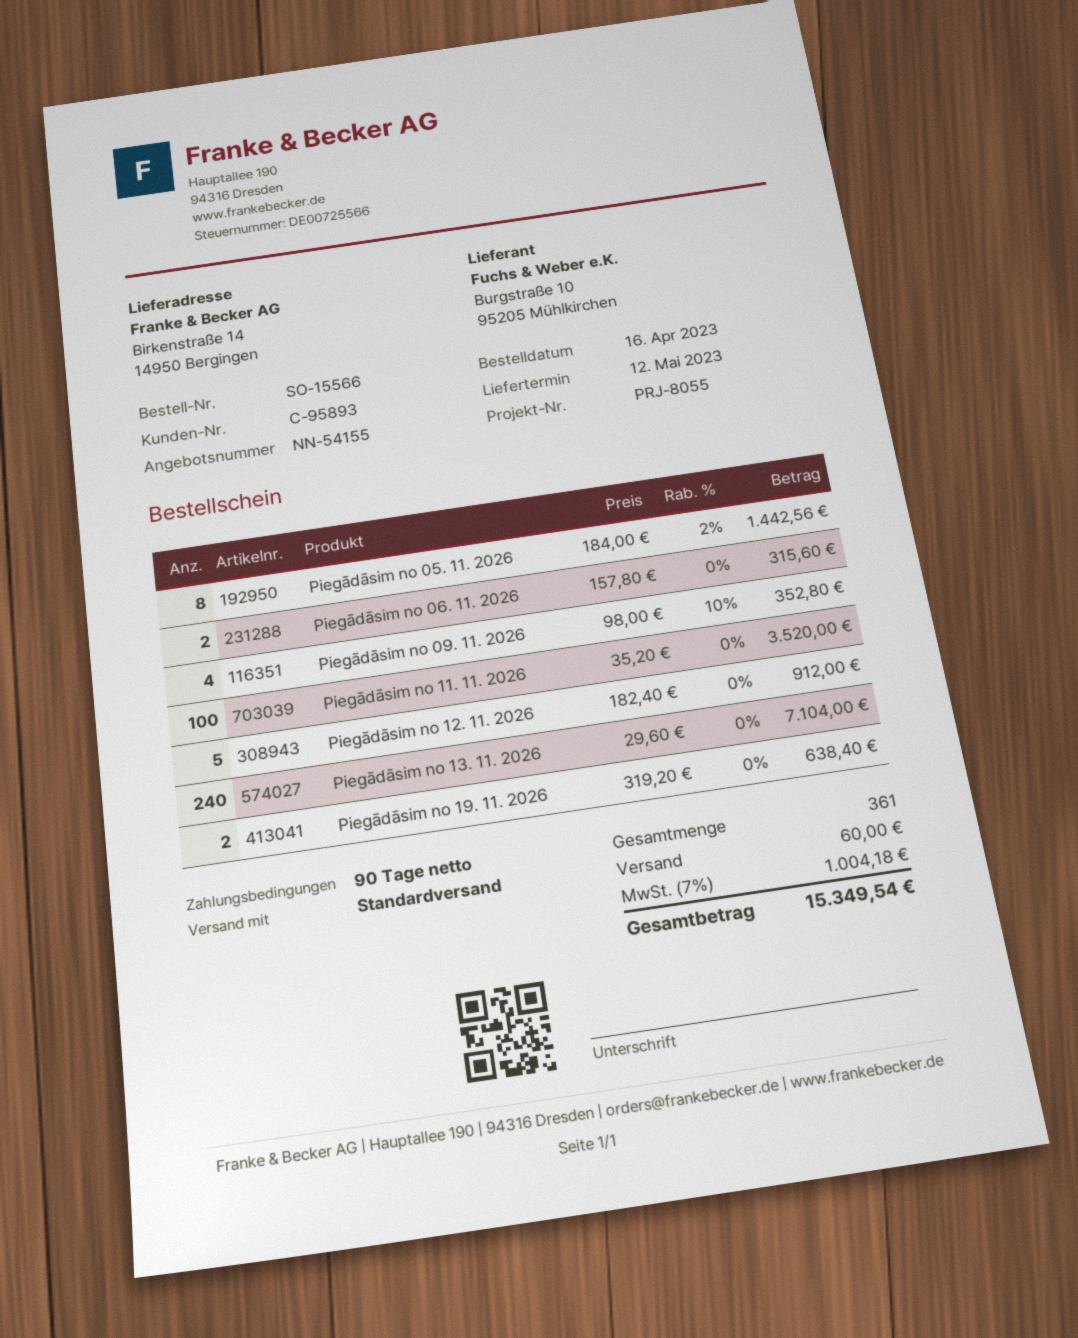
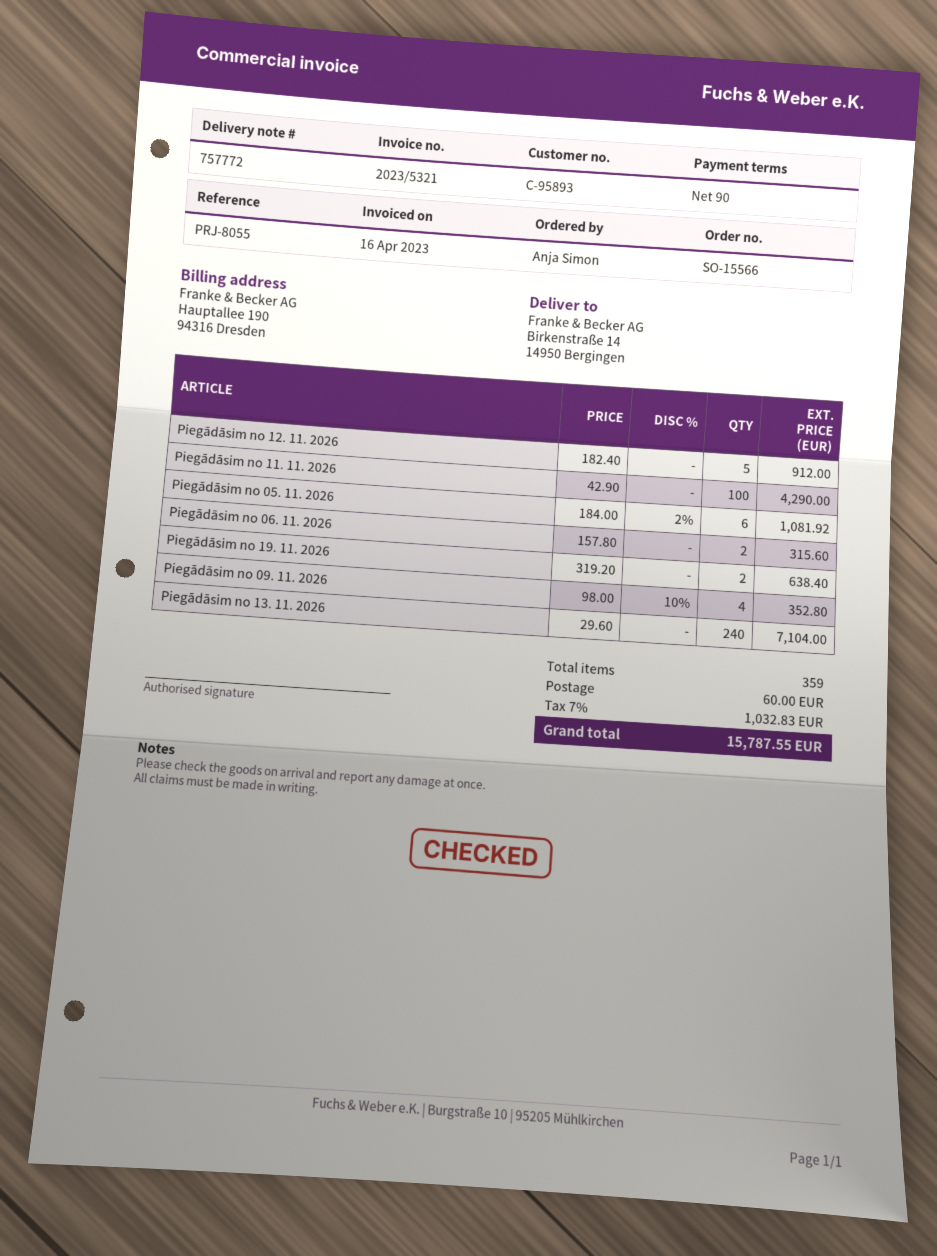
Piegādāsim no 05. 11. 2026: 8 x 184.00 - 2% = 1442.56 -> 6 x 184.00 - 2% = 1081.92
Piegādāsim no 11. 11. 2026: 100 x 35.20 = 3520.00 -> 100 x 42.90 = 4290.00
total quantity: 361 -> 359
tax: 7% = 1004.18 -> 7% = 1032.83
total: 15349.54 -> 15787.55

